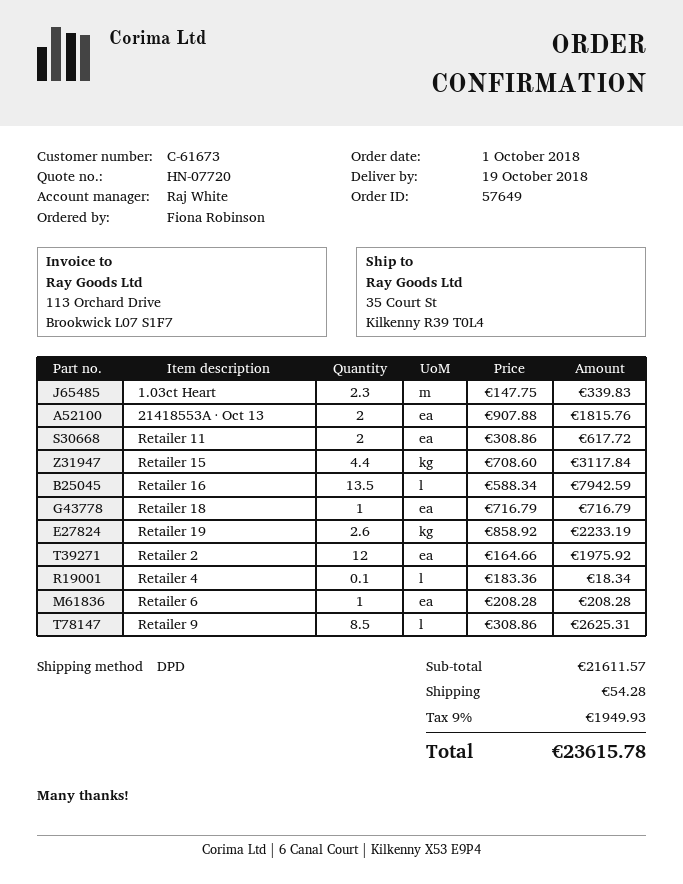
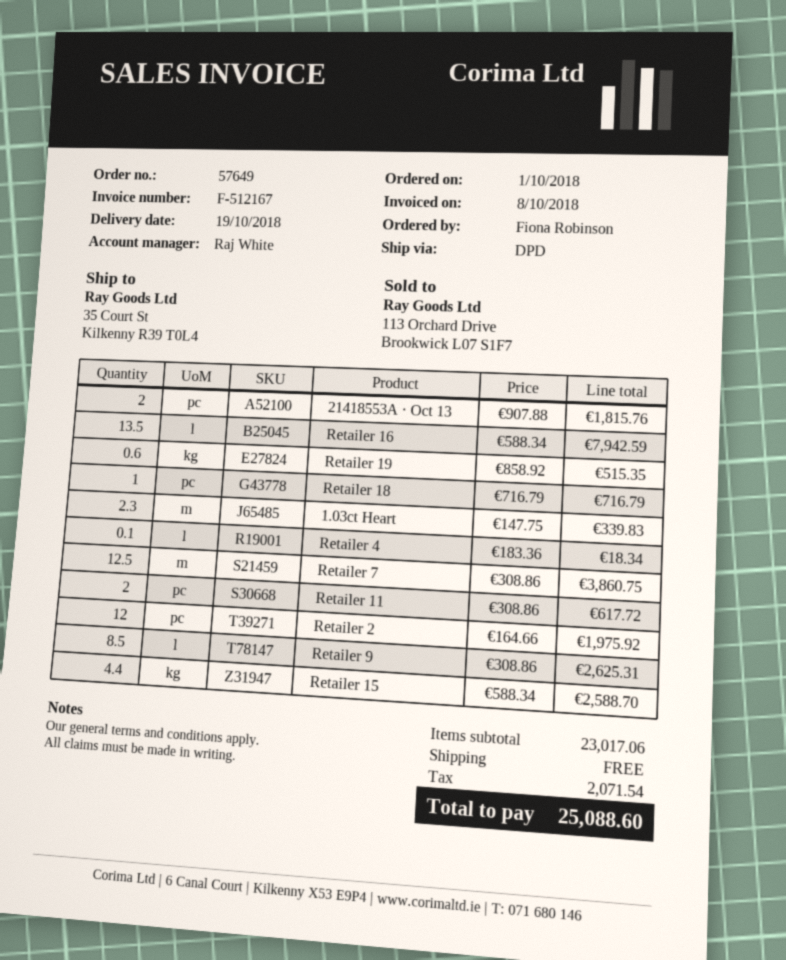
Retailer 15: 4.4 x 708.60 = 3117.84 -> 4.4 x 588.34 = 2588.70
Retailer 19: 2.6 x 858.92 = 2233.19 -> 0.6 x 858.92 = 515.35
Retailer 6: 1 x 208.28 = 208.28 -> none
Retailer 7: none -> 12.5 x 308.86 = 3860.75
subtotal: 21611.57 -> 23017.06
shipping: 54.28 -> 0.00
tax: 1949.93 -> 2071.54
total: 23615.78 -> 25088.60

